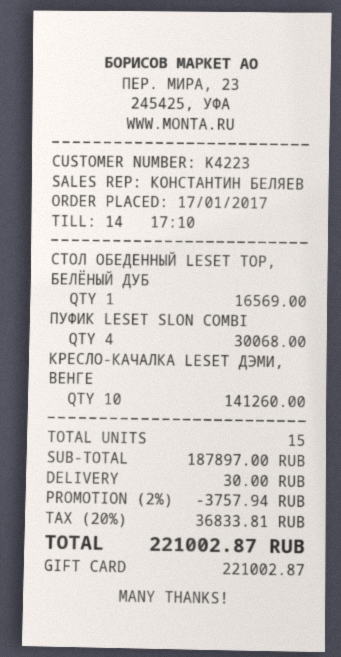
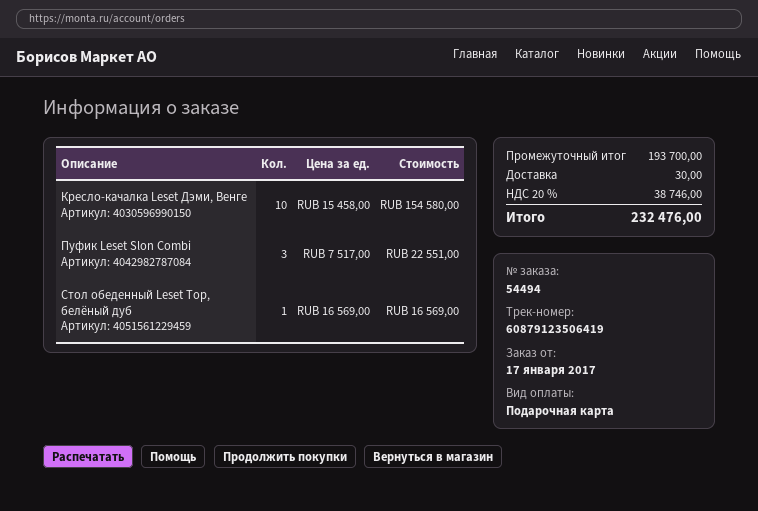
ПУФИК LESET SLON COMBI: 4 for 30068.00 -> 3 for 22551.00
КРЕСЛО-КАЧАЛКА LESET ДЭМИ, ВЕНГЕ: 10 for 141260.00 -> 10 for 154580.00
subtotal: 187897.00 -> 193700.00
discount: 2% = 3757.94 -> none
tax: 20% = 36833.81 -> 20% = 38746.00
total: 221002.87 -> 232476.00

